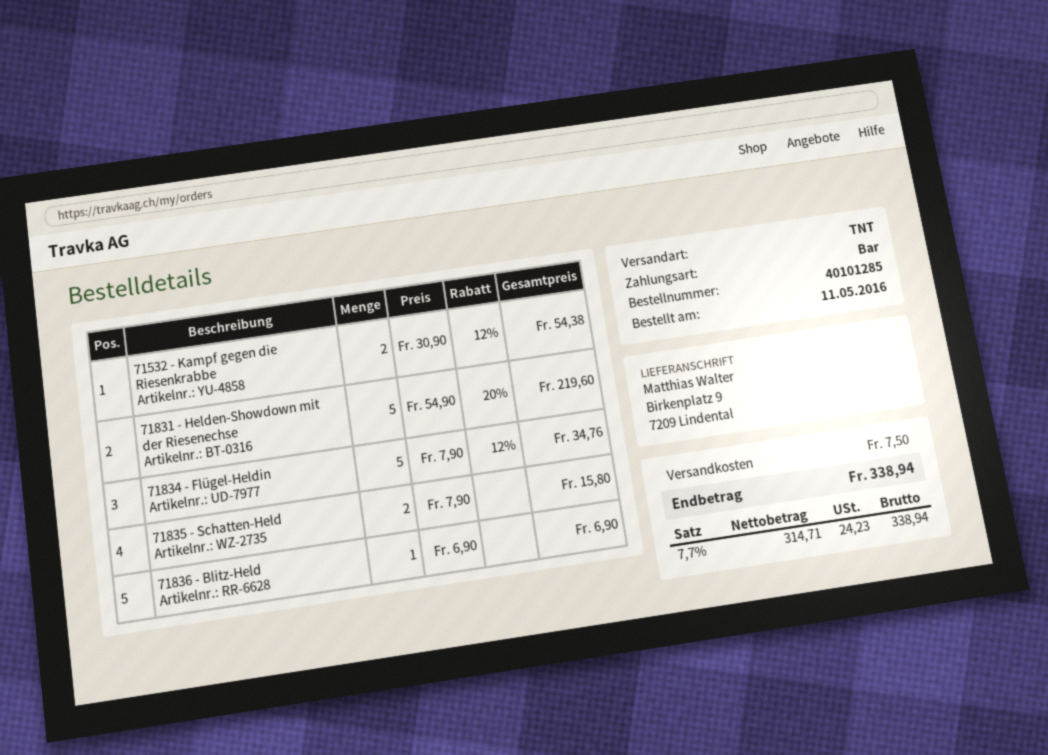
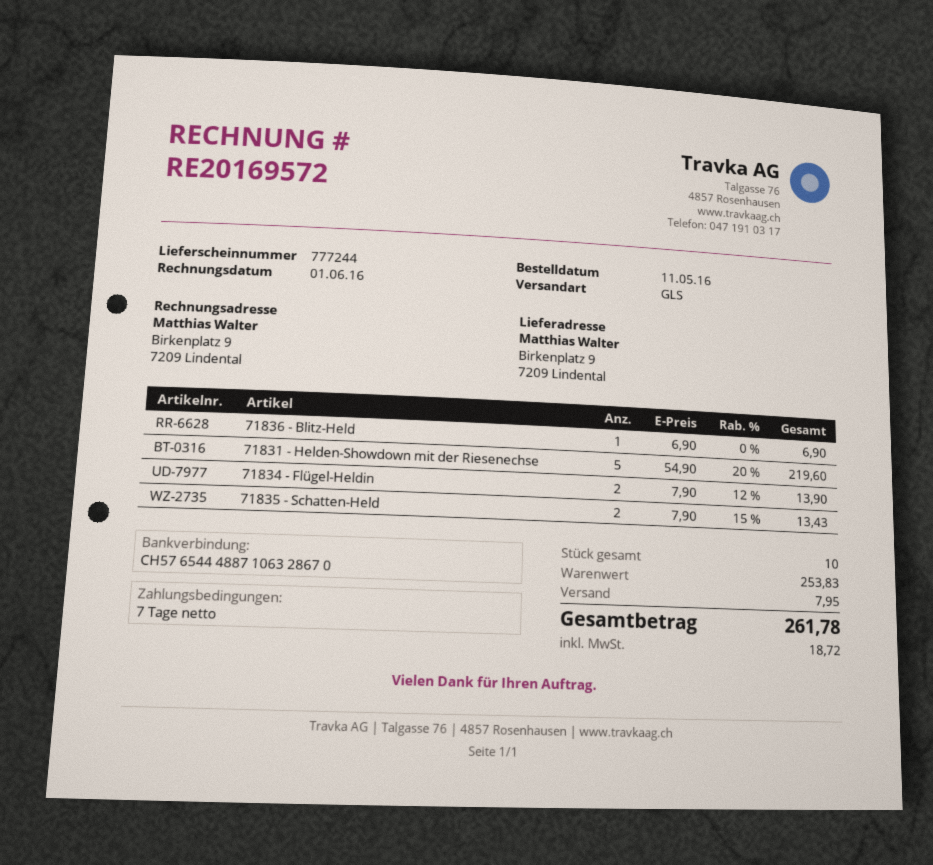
shipping method: TNT -> GLS
71532 - Kampf gegen die Riesenkrabbe: 2 x 30.90 - 12% = 54.38 -> none
71834 - Flügel-Heldin: 5 x 7.90 - 12% = 34.76 -> 2 x 7.90 - 12% = 13.90
71835 - Schatten-Held: 2 x 7.90 = 15.80 -> 2 x 7.90 - 15% = 13.43
shipping: 7.50 -> 7.95
tax: 24.23 -> 18.72
total: 338.94 -> 261.78

